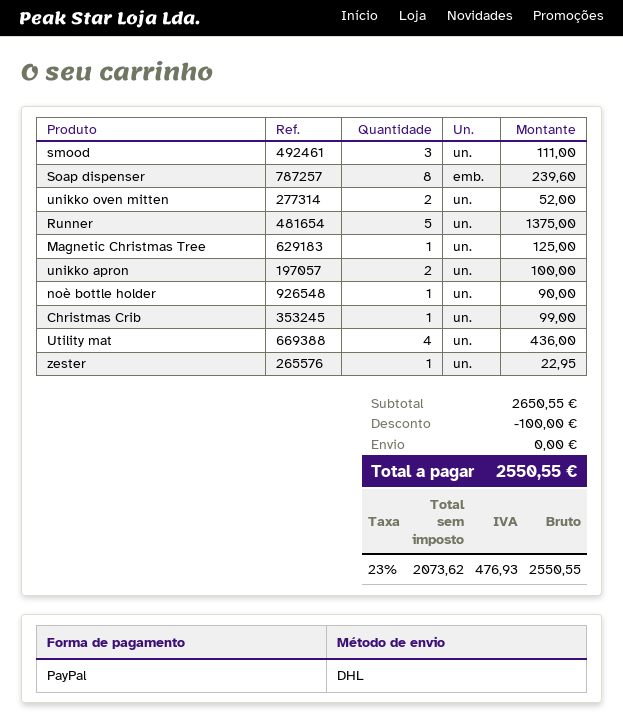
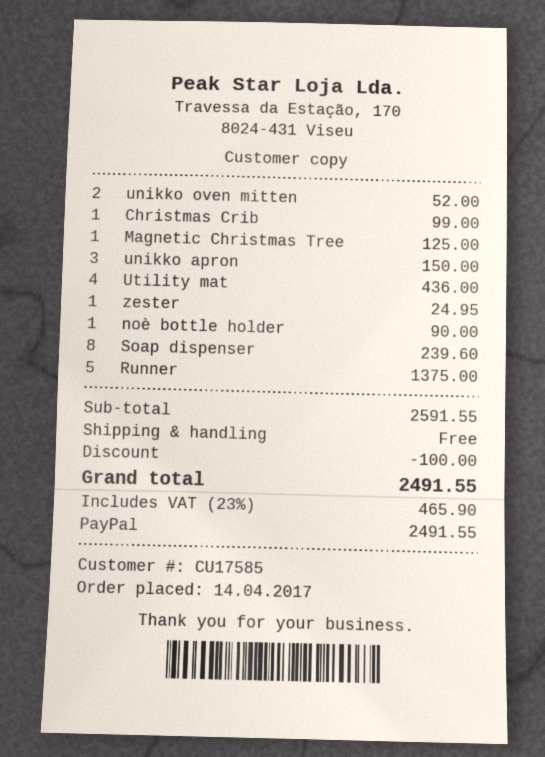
smood: 3 for 111.00 -> none
unikko apron: 2 for 100.00 -> 3 for 150.00
zester: 1 for 22.95 -> 1 for 24.95
subtotal: 2650.55 -> 2591.55
tax: 23% = 476.93 -> 23% = 465.90
total: 2550.55 -> 2491.55

